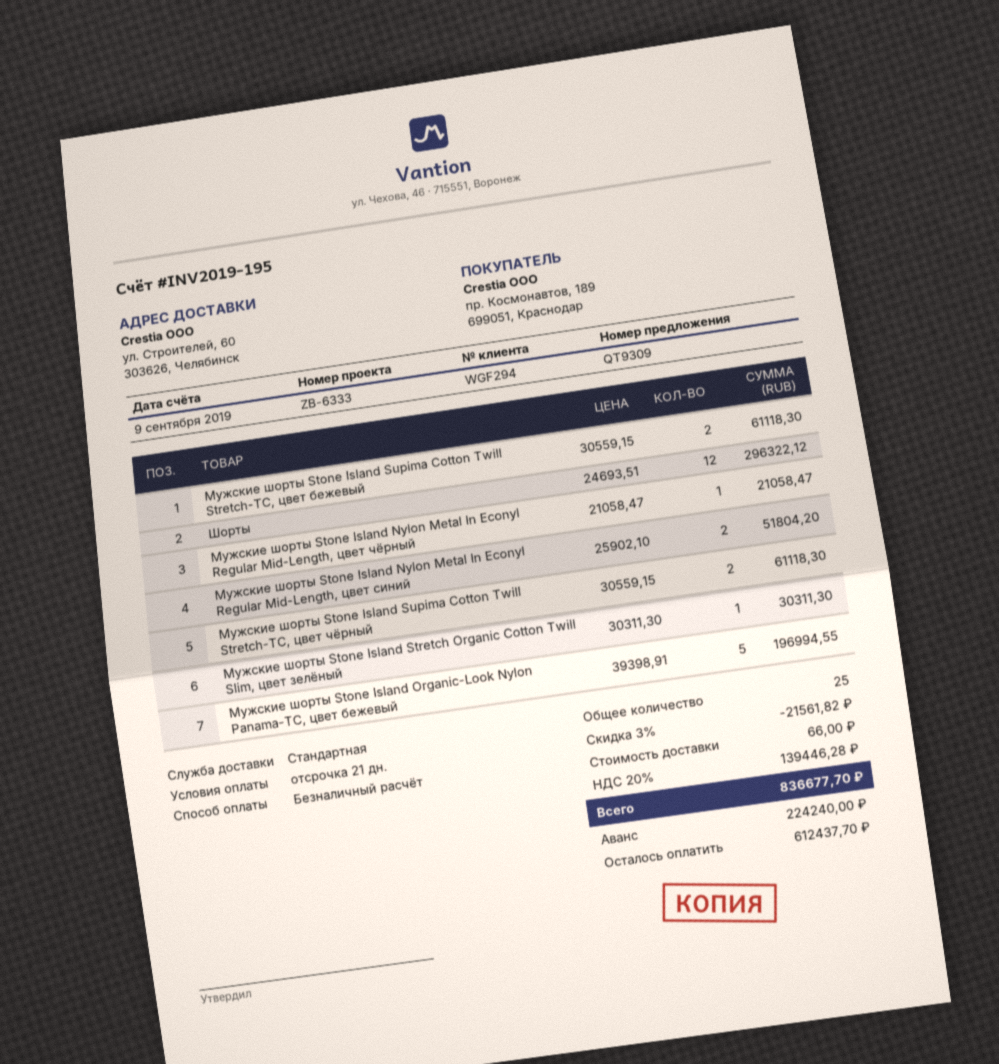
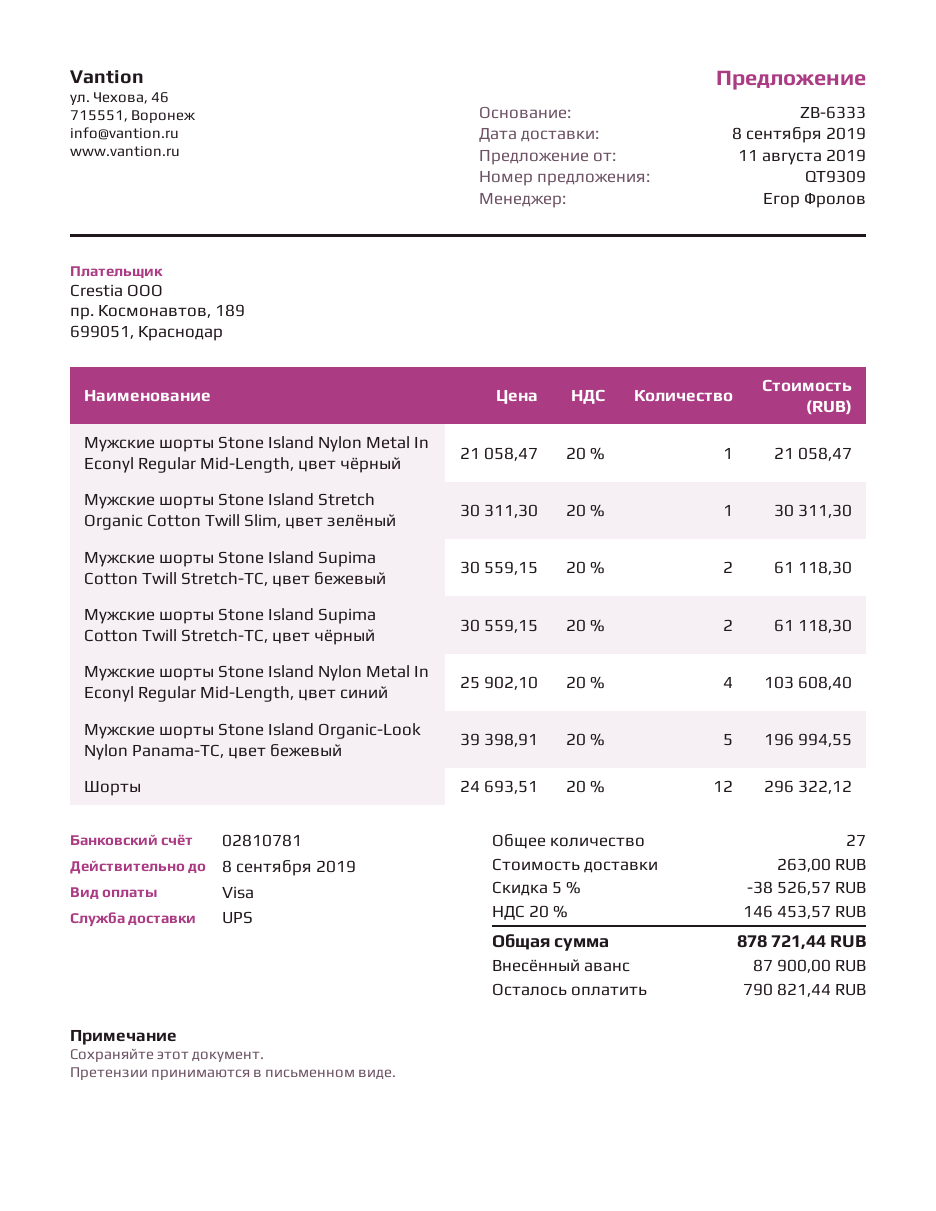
payment method: bank transfer -> Visa
shipping method: standard -> UPS
Мужские шорты Stone Island Nylon Metal In Econyl Regular Mid-Length, цвет синий: 2 x 25902.10 = 51804.20 -> 4 x 25902.10 = 103608.40
total quantity: 25 -> 27
discount: 3% = 21561.82 -> 5% = 38526.57
shipping: 66.00 -> 263.00
tax: 20% = 139446.28 -> 20% = 146453.57
total: 836677.70 -> 878721.44
deposit: 224240.00 -> 87900.00
balance: 612437.70 -> 790821.44

